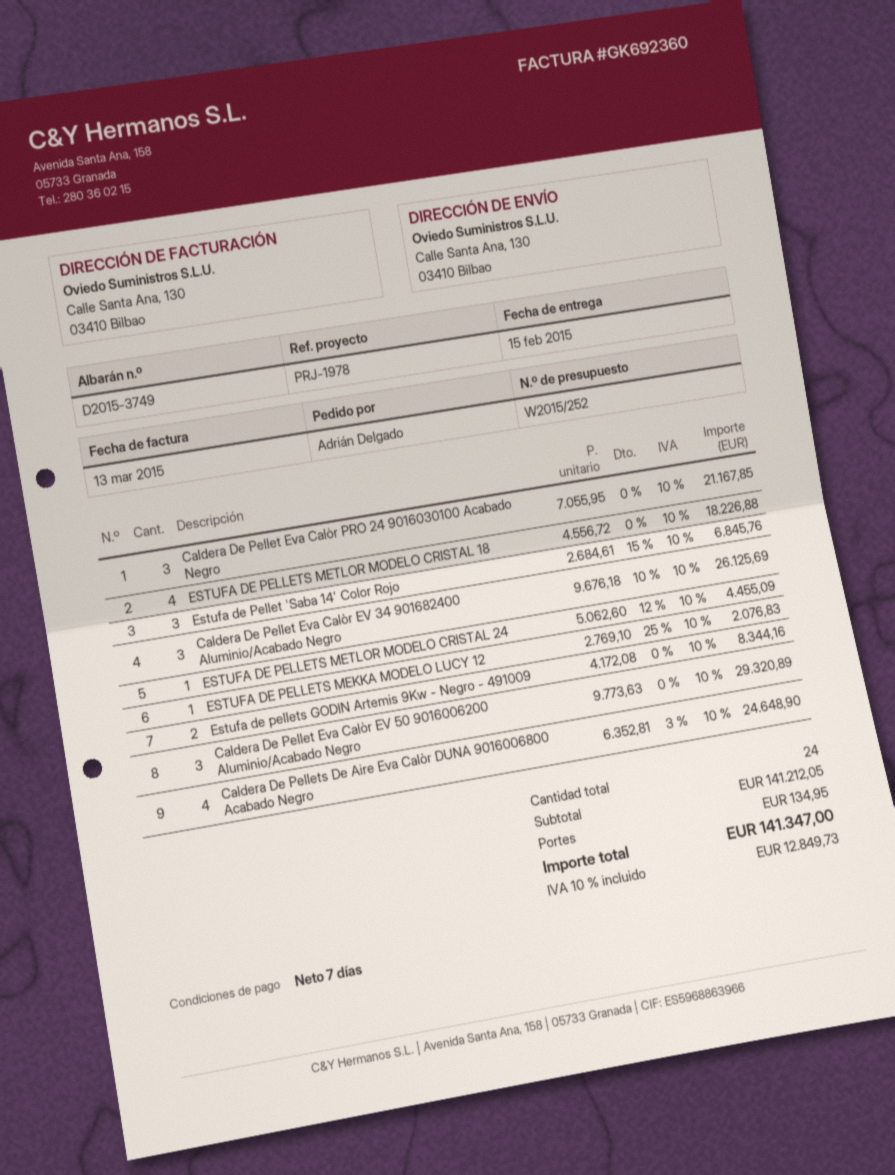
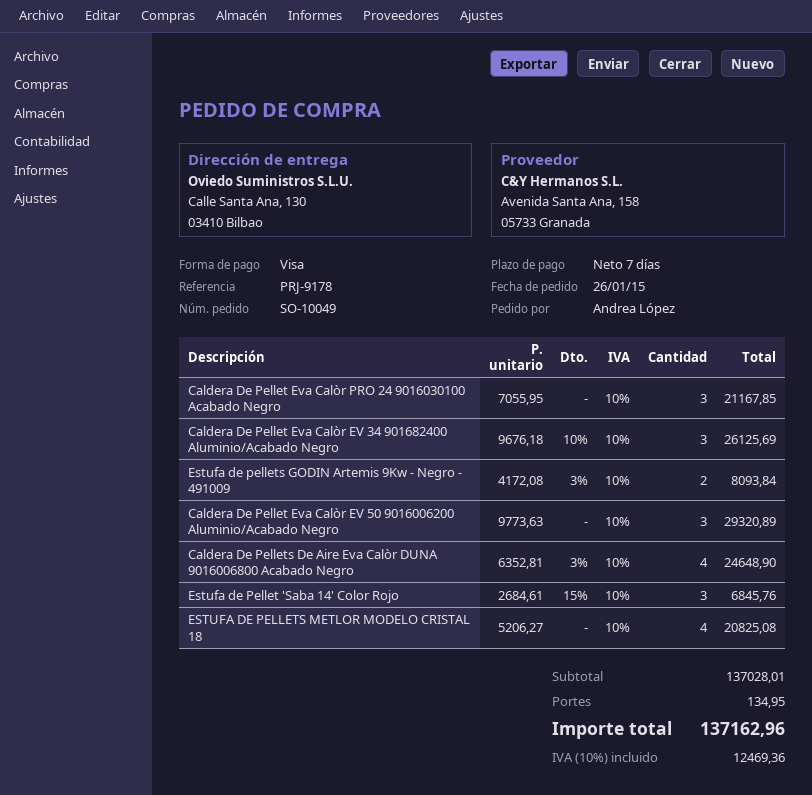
reference: PRJ-1978 -> PRJ-9178
ordered by: Adrián Delgado -> Andrea López
ESTUFA DE PELLETS METLOR MODELO CRISTAL 18: 4 x 4556.72 = 18226.88 -> 4 x 5206.27 = 20825.08
ESTUFA DE PELLETS METLOR MODELO CRISTAL 24: 1 x 5062.60 - 12% = 4455.09 -> none
ESTUFA DE PELLETS MEKKA MODELO LUCY 12: 1 x 2769.10 - 25% = 2076.83 -> none
Estufa de pellets GODIN Artemis 9Kw - Negro - 491009: 2 x 4172.08 = 8344.16 -> 2 x 4172.08 - 3% = 8093.84
subtotal: 141212.05 -> 137028.01
tax: 10% = 12849.73 -> 10% = 12469.36
total: 141347.00 -> 137162.96

